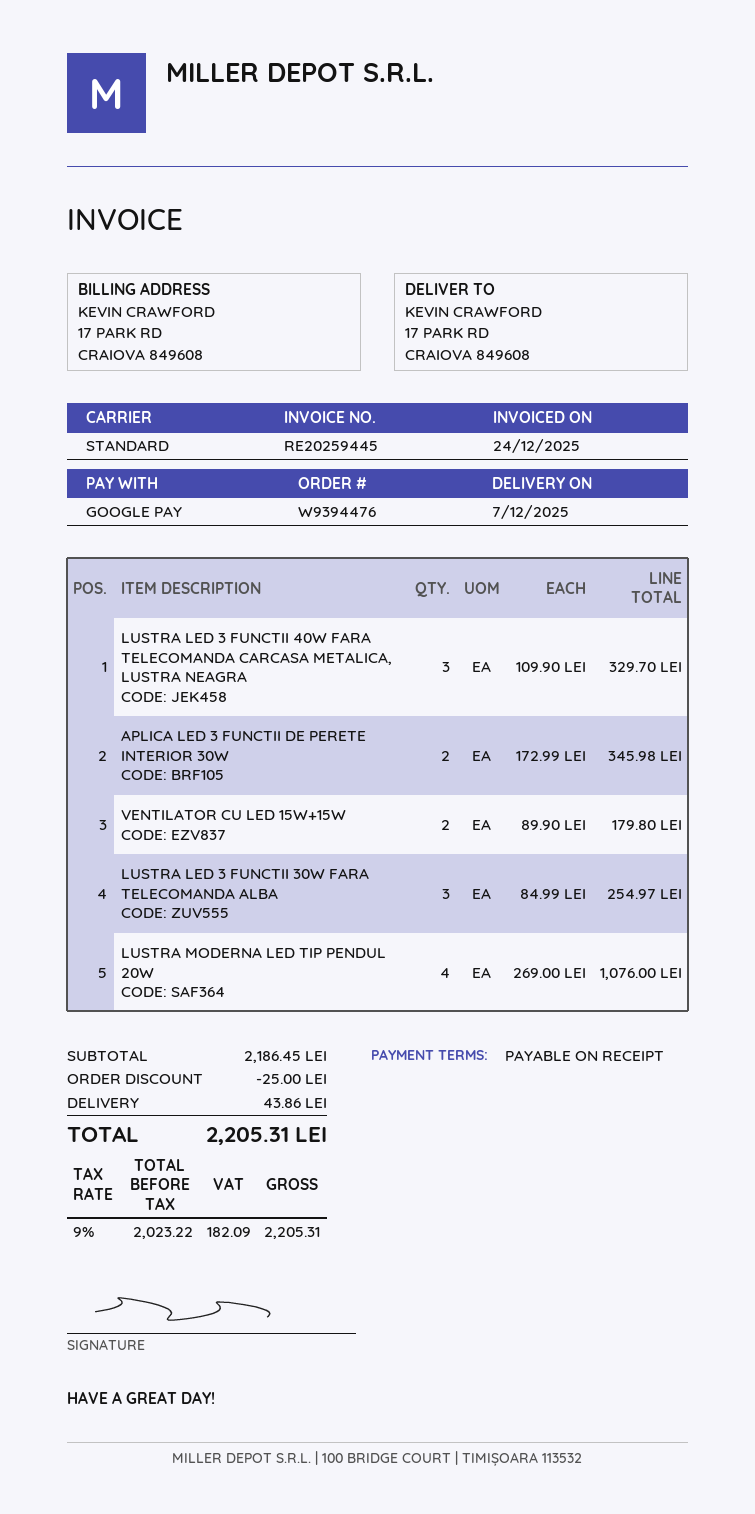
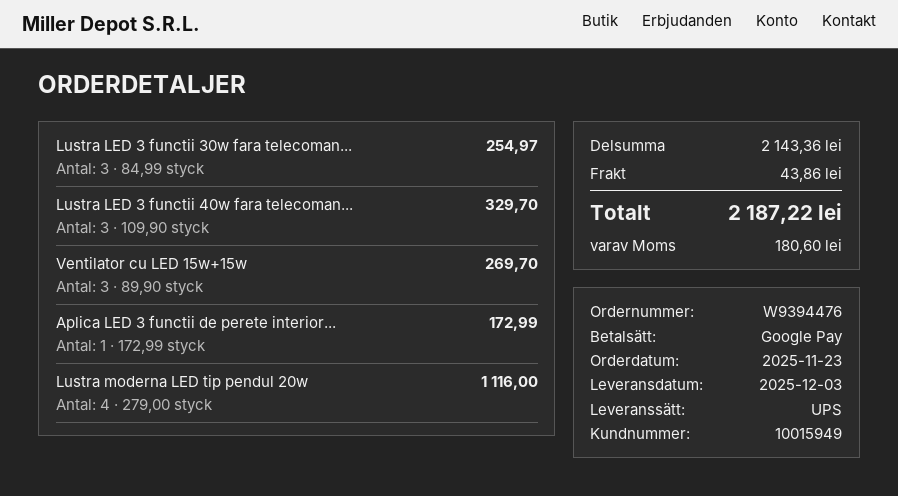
delivery date: 2025-12-07 -> 2025-12-03
shipping method: standard -> UPS
APLICA LED 3 FUNCTII DE PERETE INTERIOR 30W: 2 x 172.99 = 345.98 -> 1 x 172.99 = 172.99
VENTILATOR CU LED 15W+15W: 2 x 89.90 = 179.80 -> 3 x 89.90 = 269.70
LUSTRA MODERNA LED TIP PENDUL 20W: 4 x 269.00 = 1076.00 -> 4 x 279.00 = 1116.00
subtotal: 2186.45 -> 2143.36
discount: 25.00 -> none
tax: 182.09 -> 180.60
total: 2205.31 -> 2187.22

